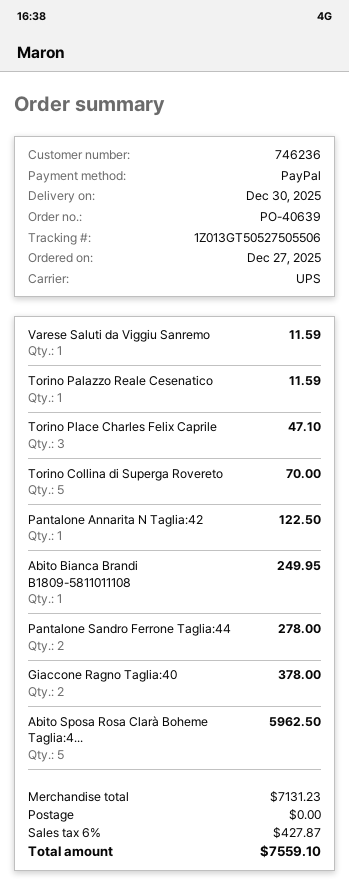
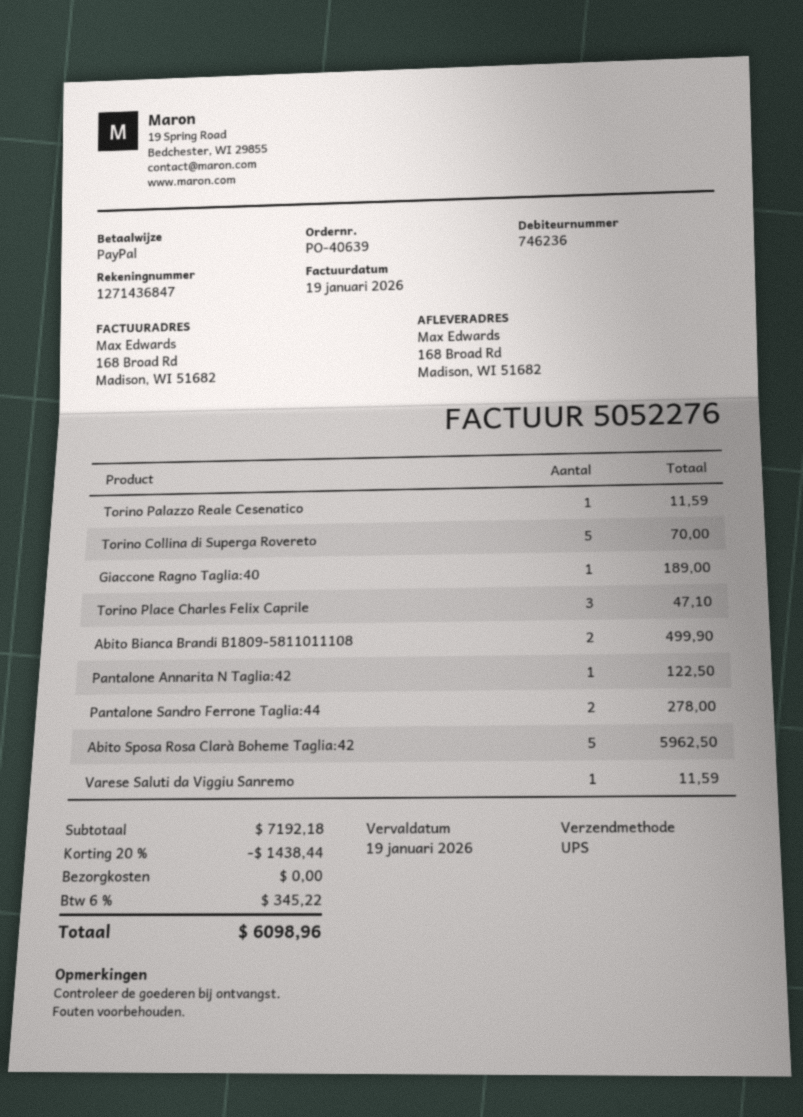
Abito Bianca Brandi B1809-5811011108: 1 for 249.95 -> 2 for 499.90
Giaccone Ragno Taglia:40: 2 for 378.00 -> 1 for 189.00
subtotal: 7131.23 -> 7192.18
discount: none -> 20% = 1438.44
tax: 6% = 427.87 -> 6% = 345.22
total: 7559.10 -> 6098.96

